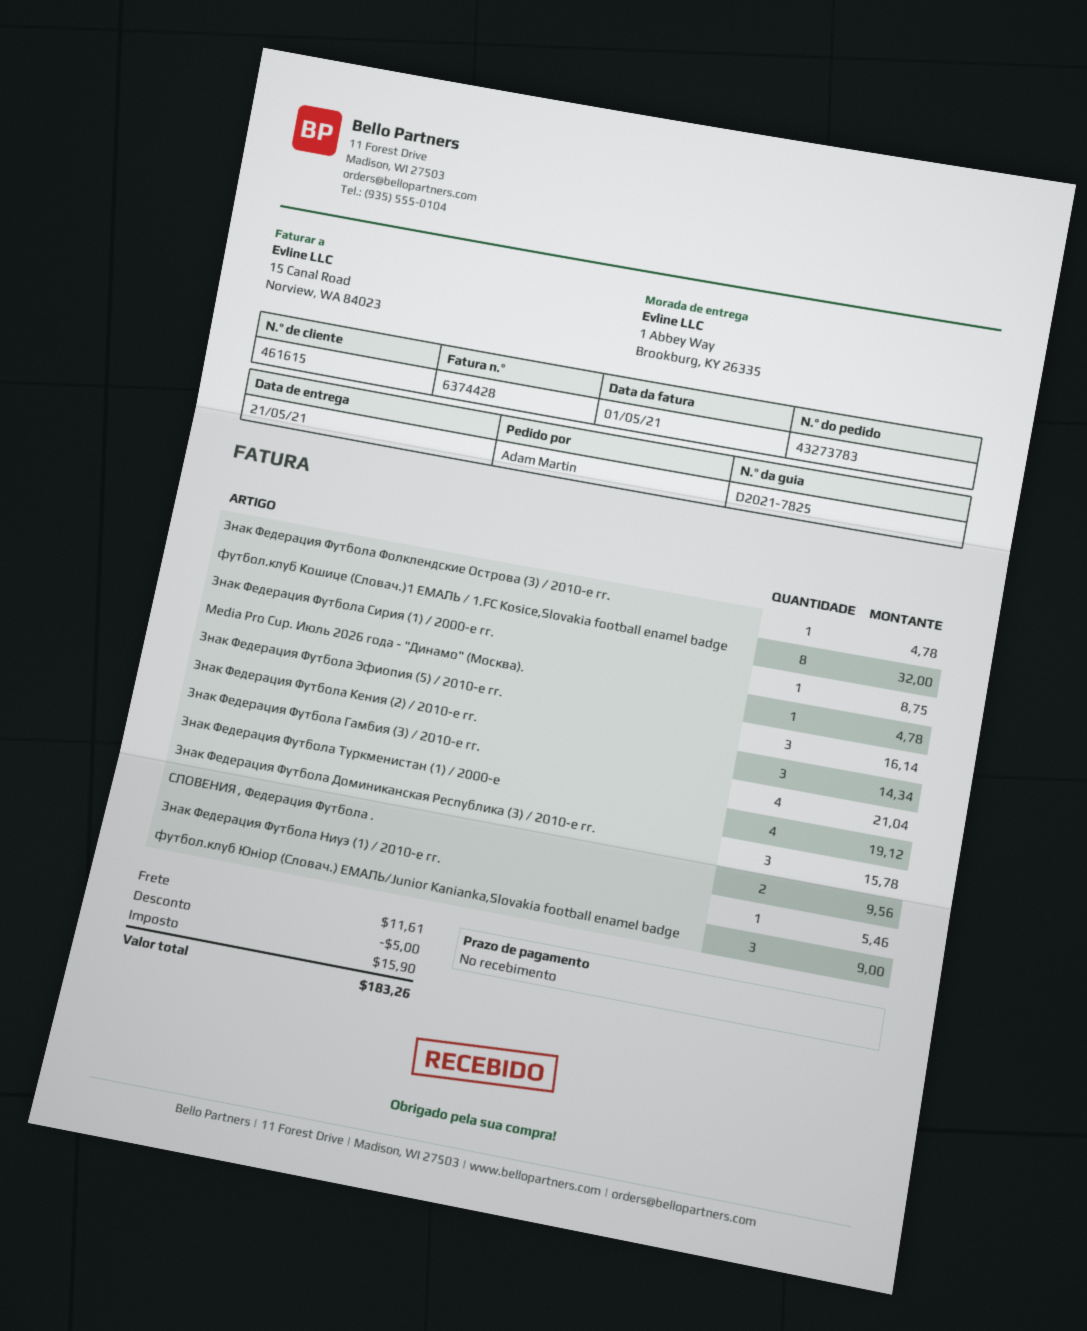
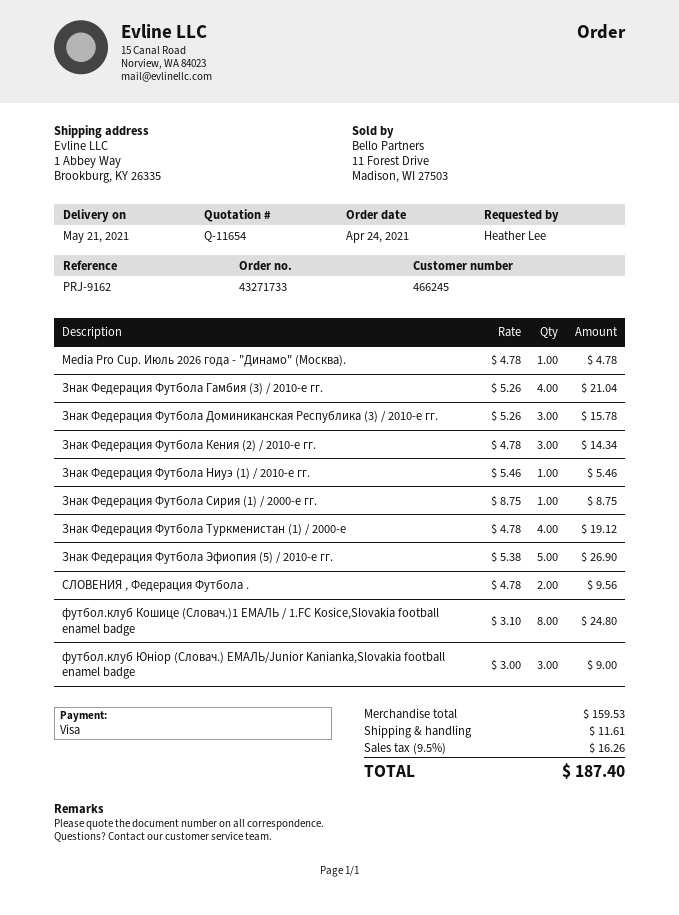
order number: 43273783 -> 43271733
customer number: 461615 -> 466245
ordered by: Adam Martin -> Heather Lee
Знак Федерация Футбола Фолклендские Острова (3) / 2010-е гг.: 1 for 4.78 -> none
футбол.клуб Кошице (Словач.)1 ЕМАЛЬ / 1.FC Kosice,Slovakia football enamel badge: 8 for 32.00 -> 8 for 24.80
Знак Федерация Футбола Эфиопия (5) / 2010-е гг.: 3 for 16.14 -> 5 for 26.90
discount: 5.00 -> none
tax: 15.90 -> 16.26
total: 183.26 -> 187.40

